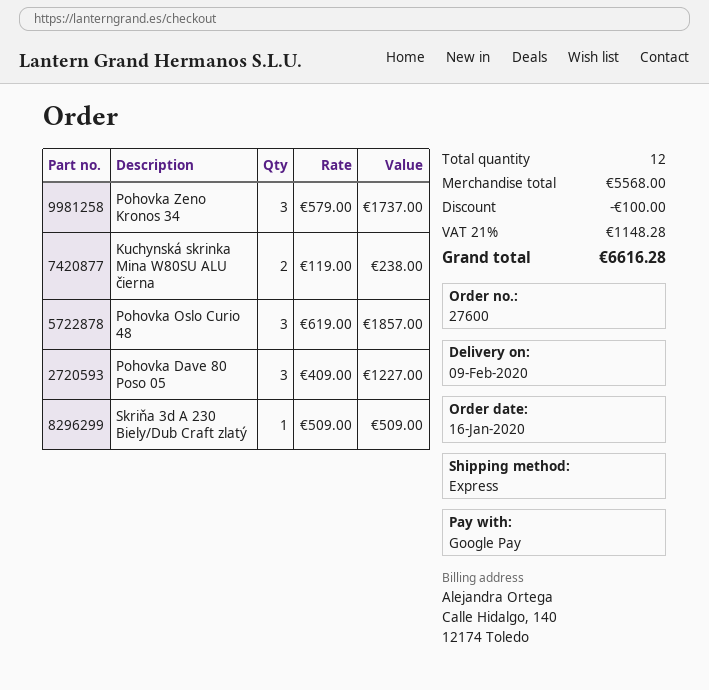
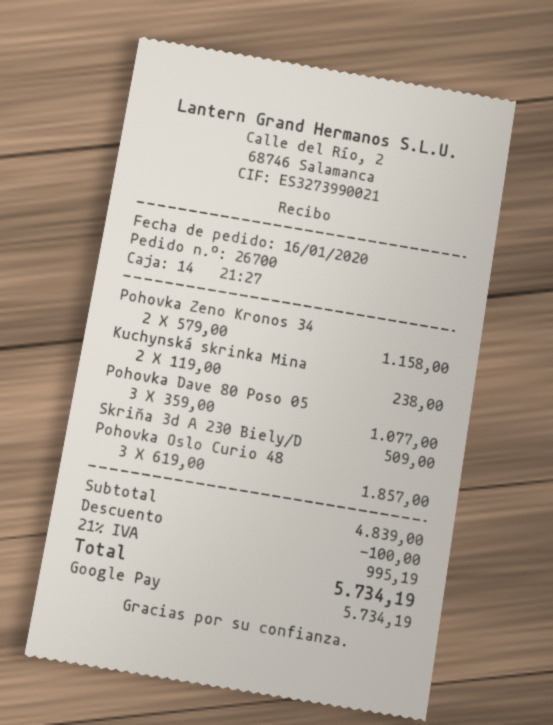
order number: 27600 -> 26700
Pohovka Zeno Kronos 34: 3 x 579.00 = 1737.00 -> 2 x 579.00 = 1158.00
Pohovka Dave 80 Poso 05: 3 x 409.00 = 1227.00 -> 3 x 359.00 = 1077.00
subtotal: 5568.00 -> 4839.00
tax: 21% = 1148.28 -> 21% = 995.19
total: 6616.28 -> 5734.19

